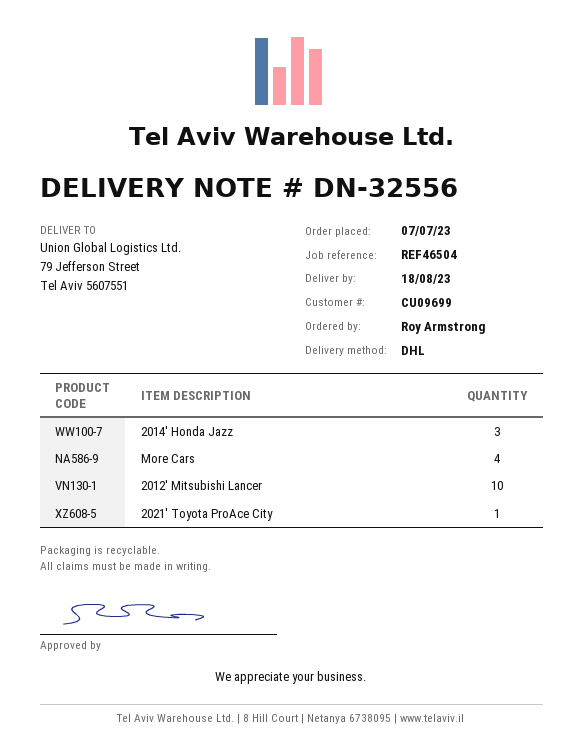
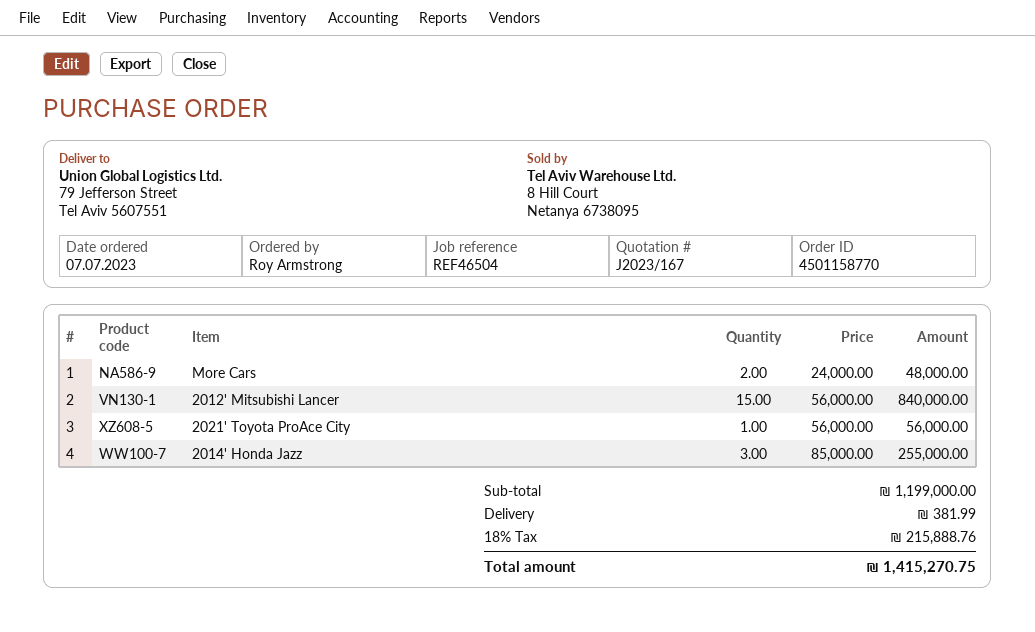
More Cars: 4 -> 2
2012' Mitsubishi Lancer: 10 -> 15

